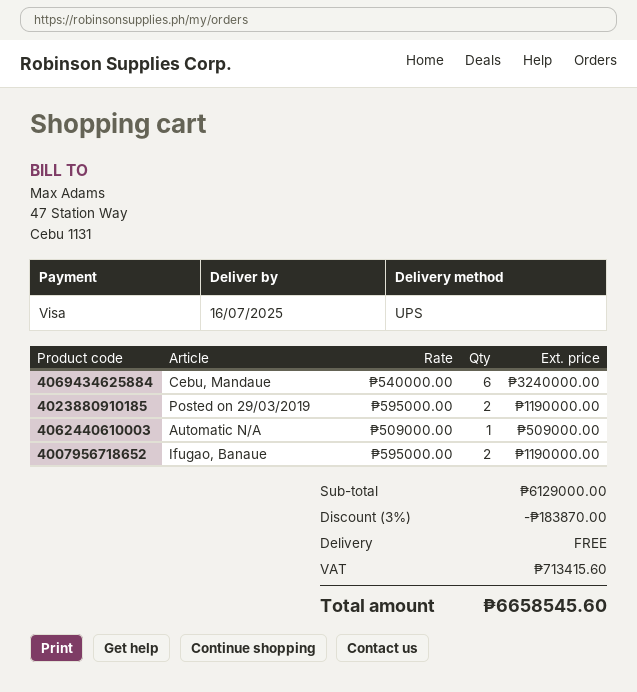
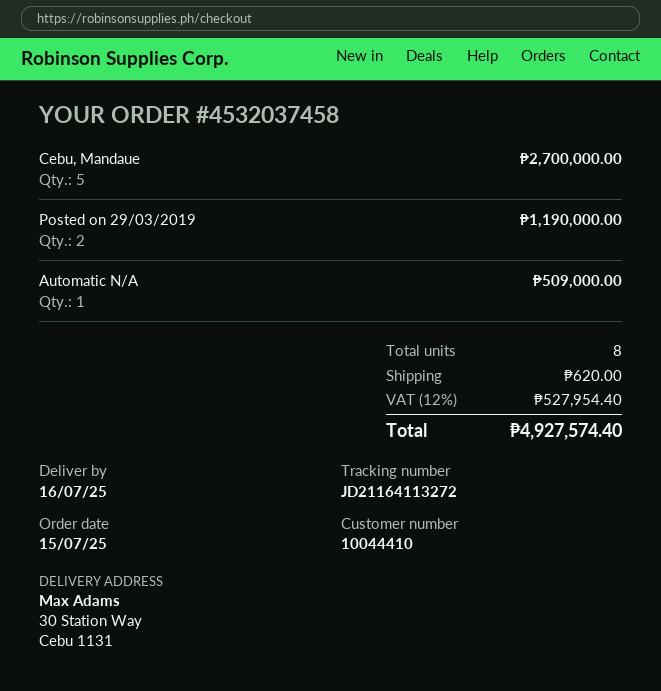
Cebu, Mandaue: 6 for 3240000.00 -> 5 for 2700000.00
Ifugao, Banaue: 2 for 1190000.00 -> none
discount: 3% = 183870.00 -> none
shipping: 0.00 -> 620.00
tax: 713415.60 -> 527954.40
total: 6658545.60 -> 4927574.40

